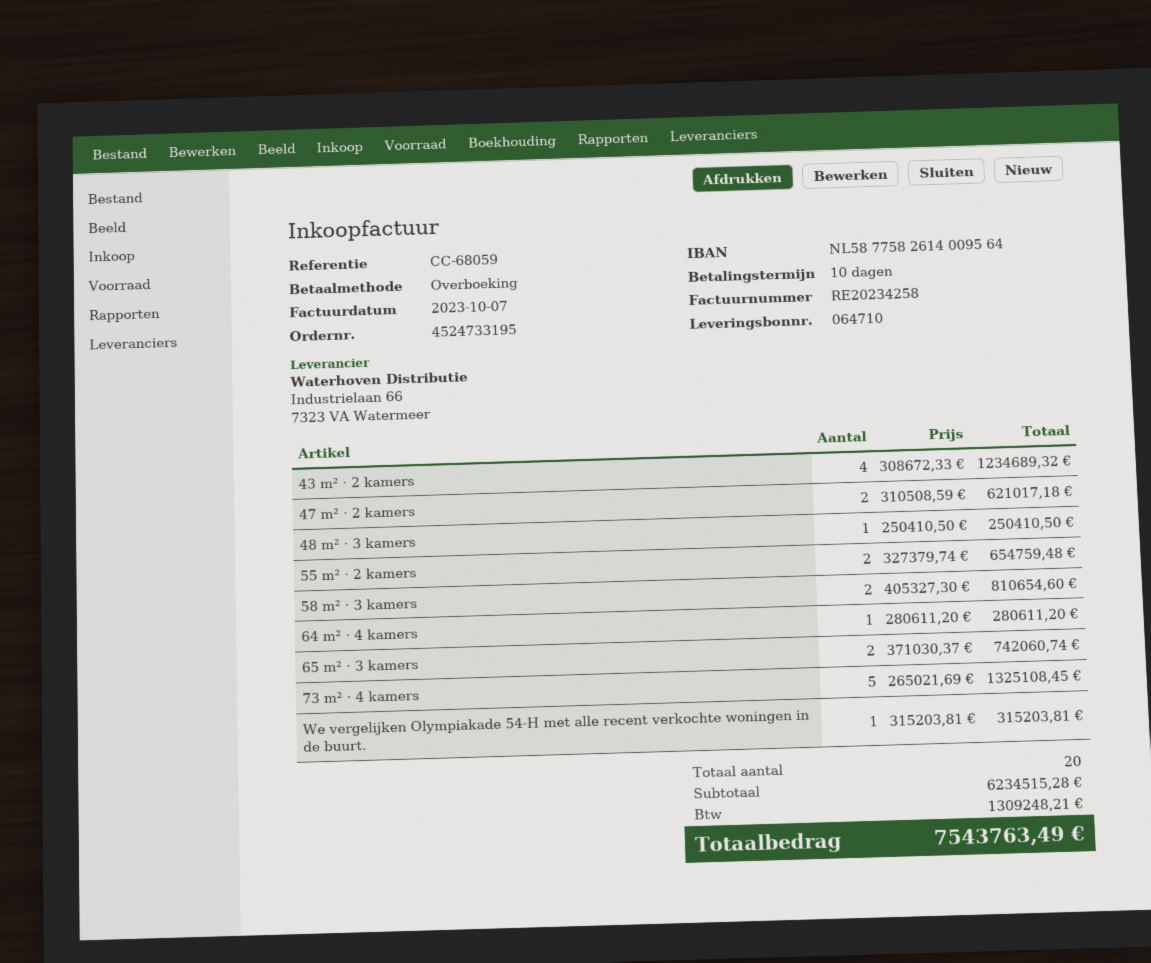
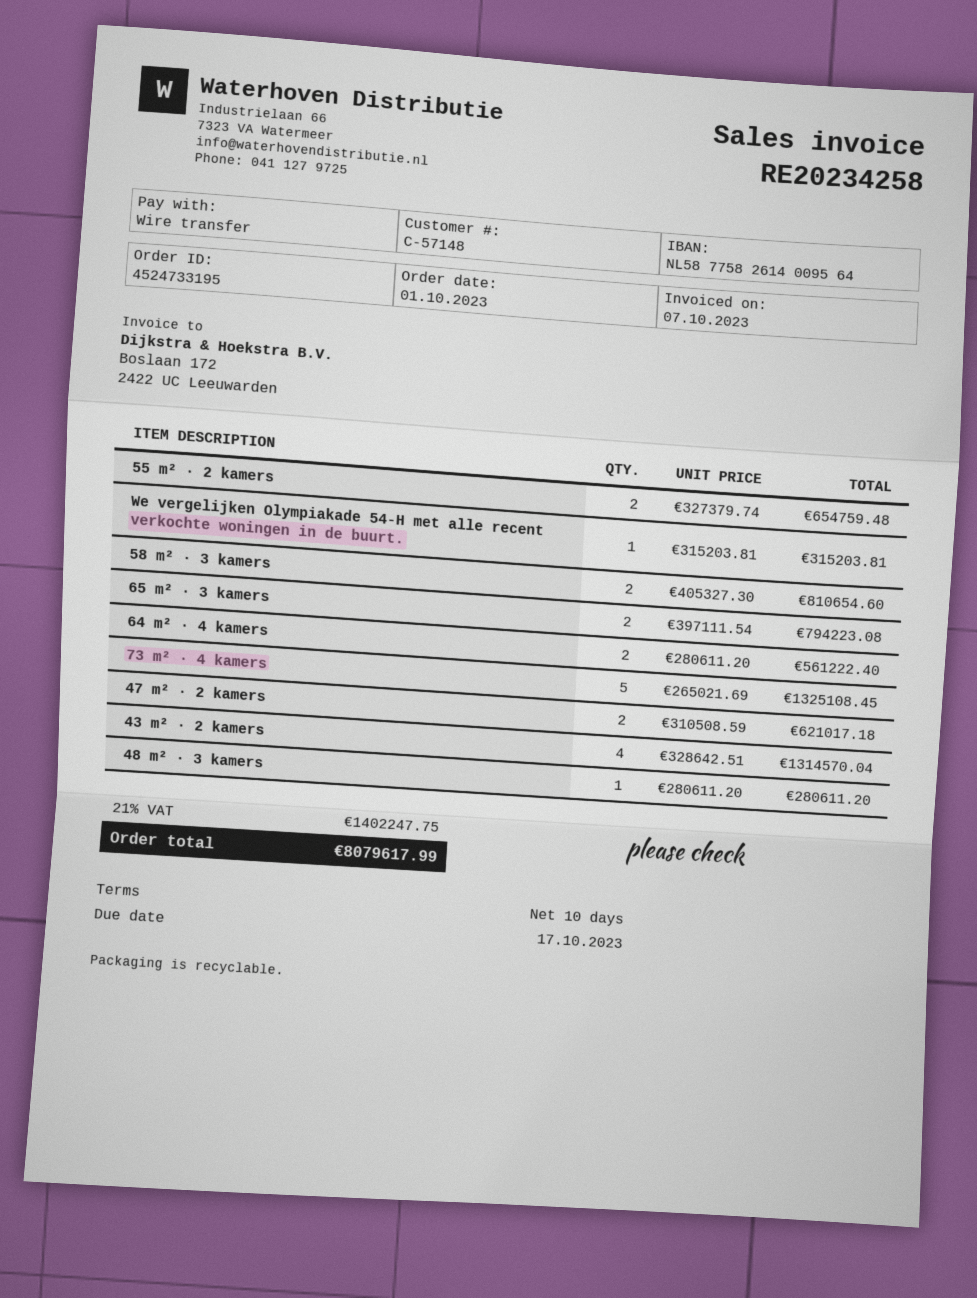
43 m² · 2 kamers: 4 x 308672.33 = 1234689.32 -> 4 x 328642.51 = 1314570.04
48 m² · 3 kamers: 1 x 250410.50 = 250410.50 -> 1 x 280611.20 = 280611.20
64 m² · 4 kamers: 1 x 280611.20 = 280611.20 -> 2 x 280611.20 = 561222.40
65 m² · 3 kamers: 2 x 371030.37 = 742060.74 -> 2 x 397111.54 = 794223.08
tax: 1309248.21 -> 1402247.75
total: 7543763.49 -> 8079617.99

